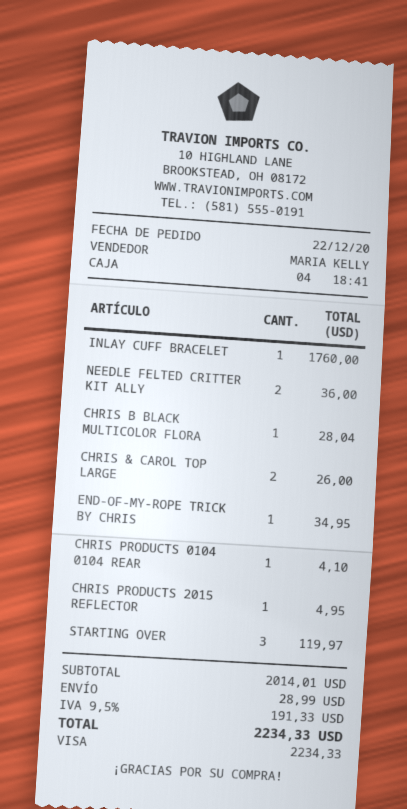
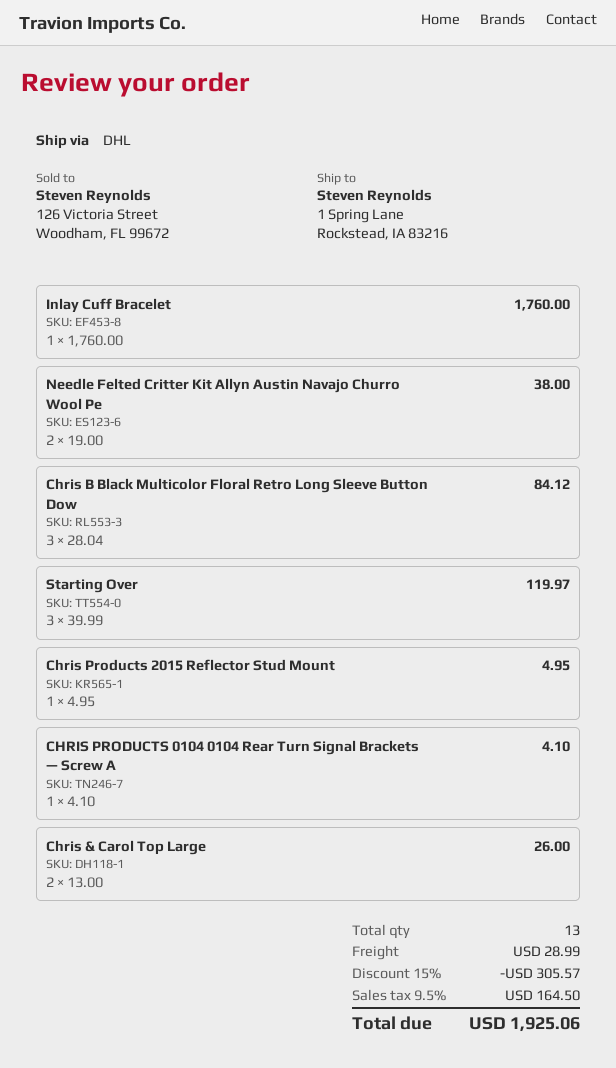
NEEDLE FELTED CRITTER KIT ALLY: 2 for 36.00 -> 2 for 38.00
CHRIS B BLACK MULTICOLOR FLORA: 1 for 28.04 -> 3 for 84.12
END-OF-MY-ROPE TRICK BY CHRIS: 1 for 34.95 -> none
discount: none -> 15% = 305.57
tax: 9.5% = 191.33 -> 9.5% = 164.50
total: 2234.33 -> 1925.06

